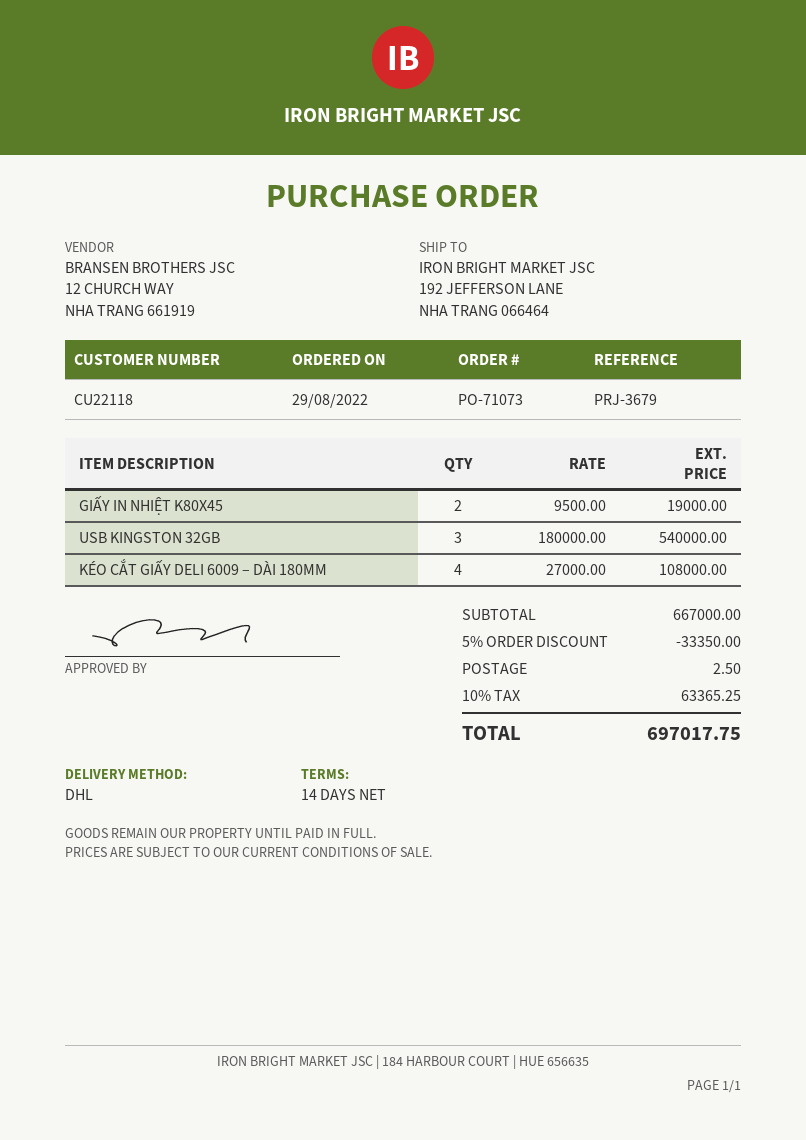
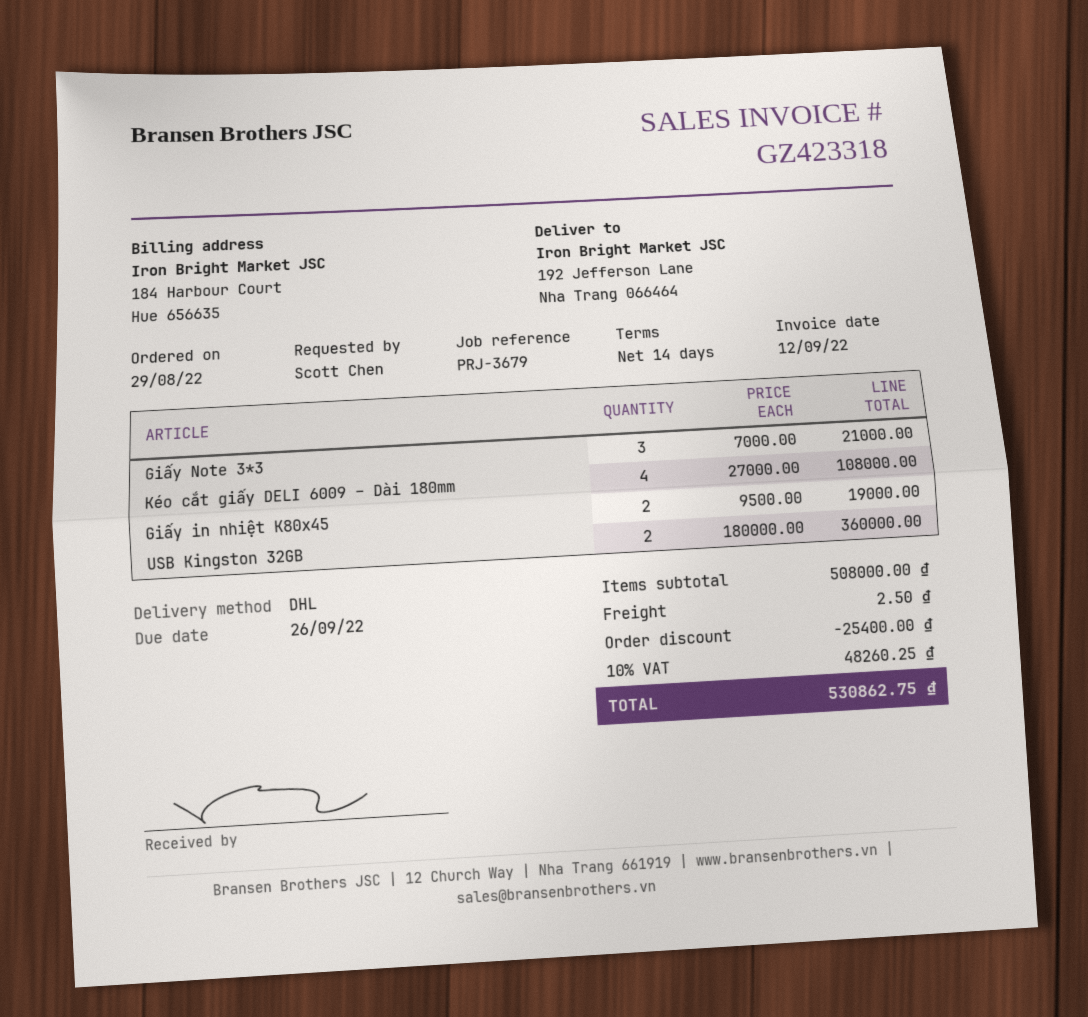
USB KINGSTON 32GB: 3 x 180000.00 = 540000.00 -> 2 x 180000.00 = 360000.00
Giấy Note 3*3: none -> 3 x 7000.00 = 21000.00
subtotal: 667000.00 -> 508000.00
discount: 33350.00 -> 25400.00
tax: 10% = 63365.25 -> 10% = 48260.25
total: 697017.75 -> 530862.75

